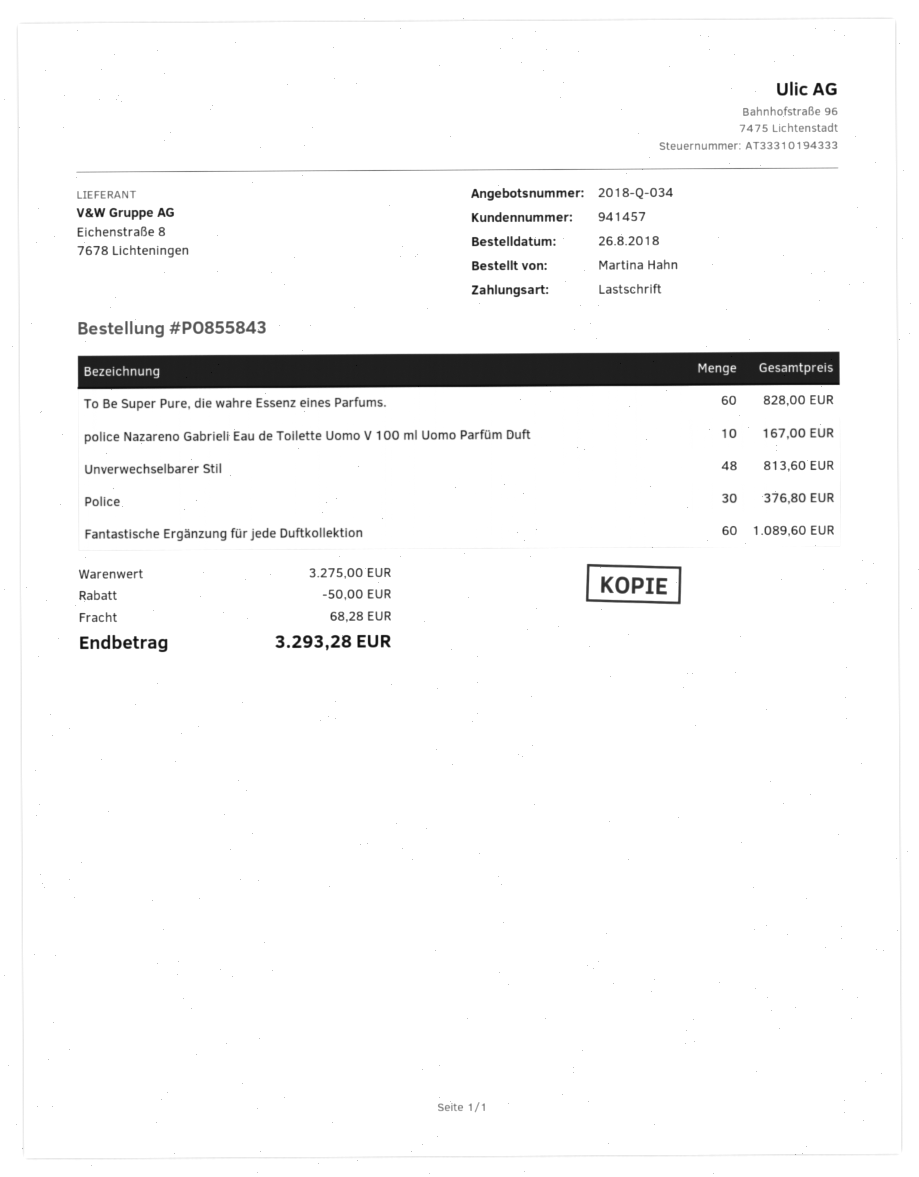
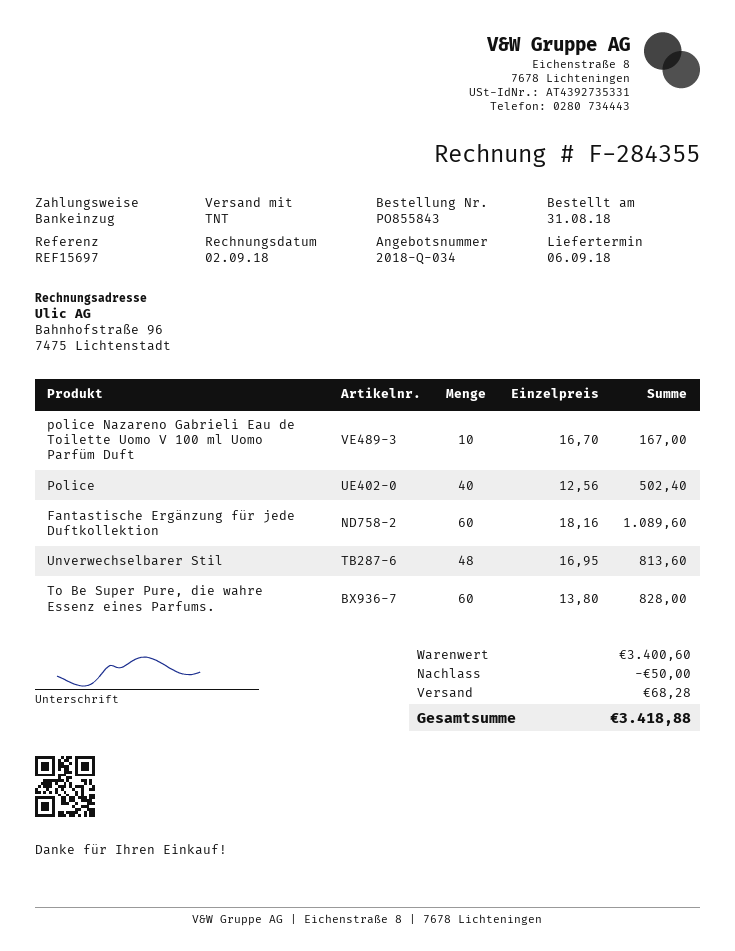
order date: 2018-08-26 -> 2018-08-31
Police: 30 for 376.80 -> 40 for 502.40
subtotal: 3275.00 -> 3400.60
total: 3293.28 -> 3418.88

